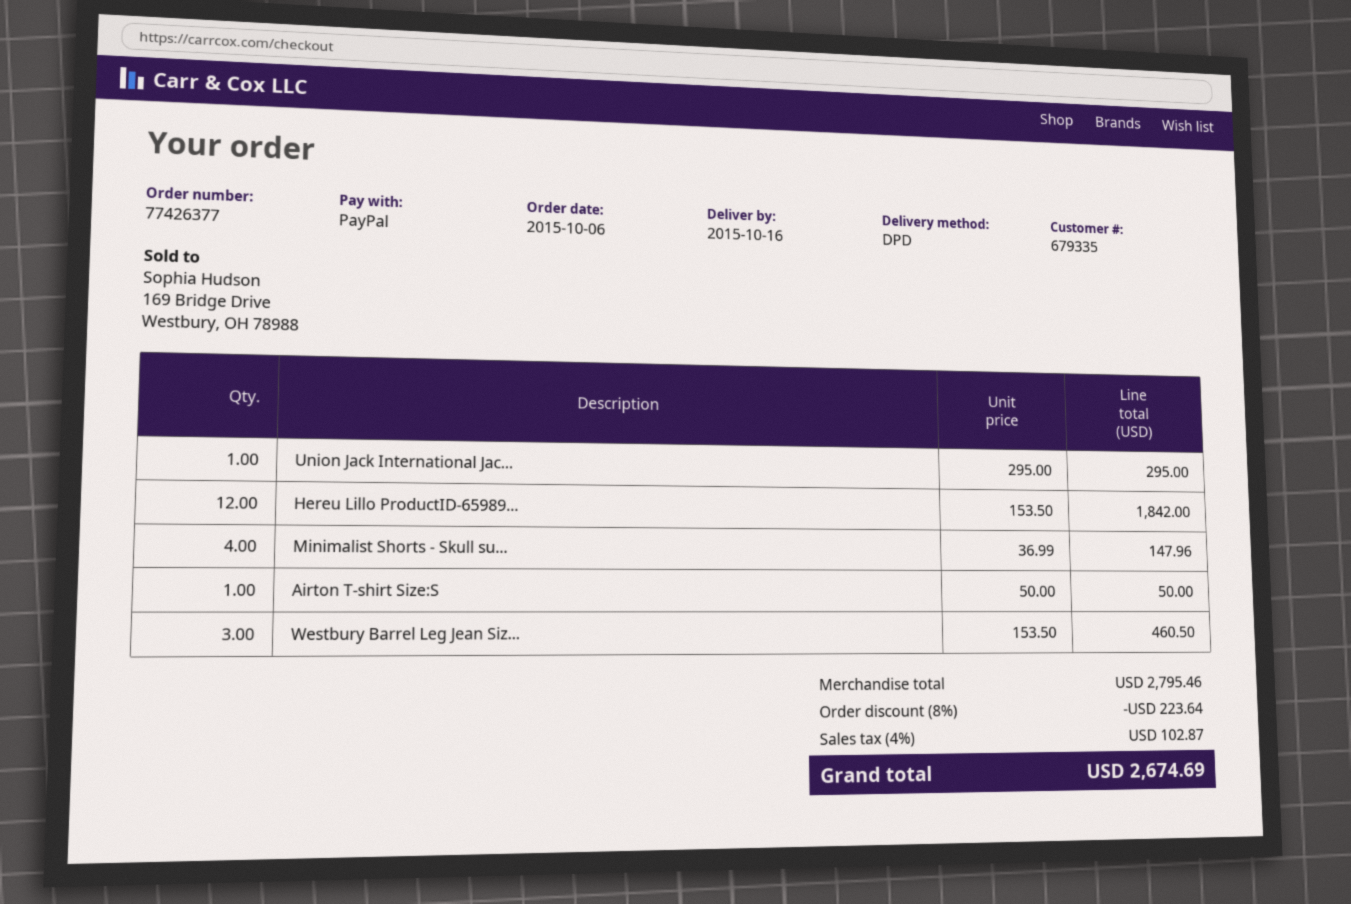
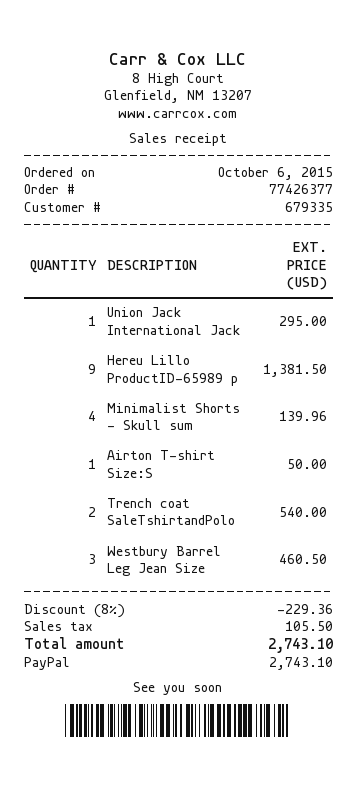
Hereu Lillo ProductID-65989...: 12 for 1842.00 -> 9 for 1381.50
Minimalist Shorts - Skull su...: 4 for 147.96 -> 4 for 139.96
Trench coat SaleTshirtandPolo: none -> 2 for 540.00
discount: 8% = 223.64 -> 8% = 229.36
tax: 102.87 -> 105.50
total: 2674.69 -> 2743.10

